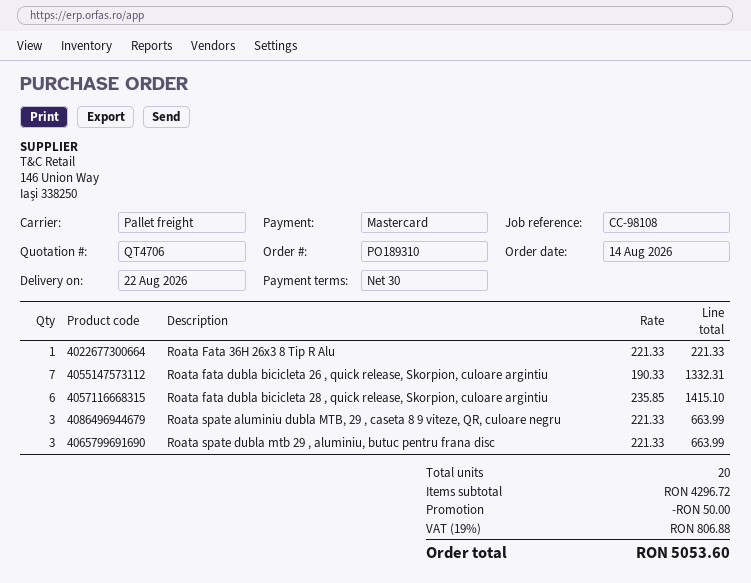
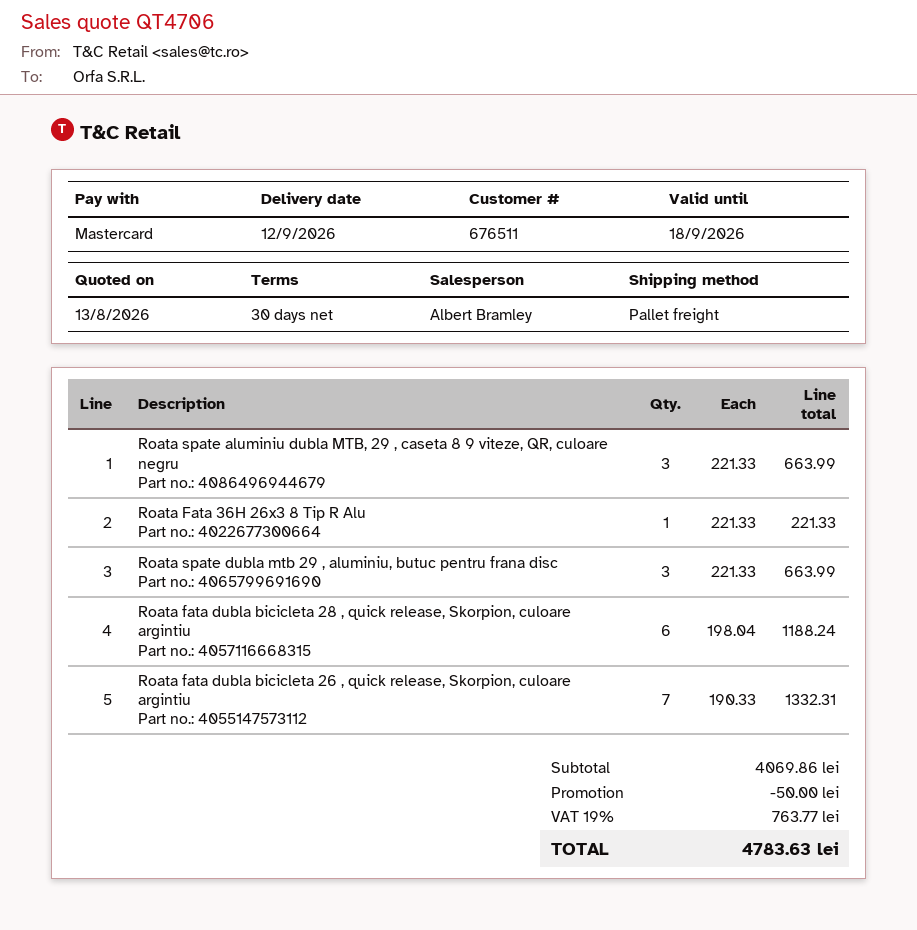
delivery date: 2026-08-22 -> 2026-09-12
Roata fata dubla bicicleta 28 , quick release, Skorpion, culoare argintiu: 6 x 235.85 = 1415.10 -> 6 x 198.04 = 1188.24
subtotal: 4296.72 -> 4069.86
tax: 19% = 806.88 -> 19% = 763.77
total: 5053.60 -> 4783.63

